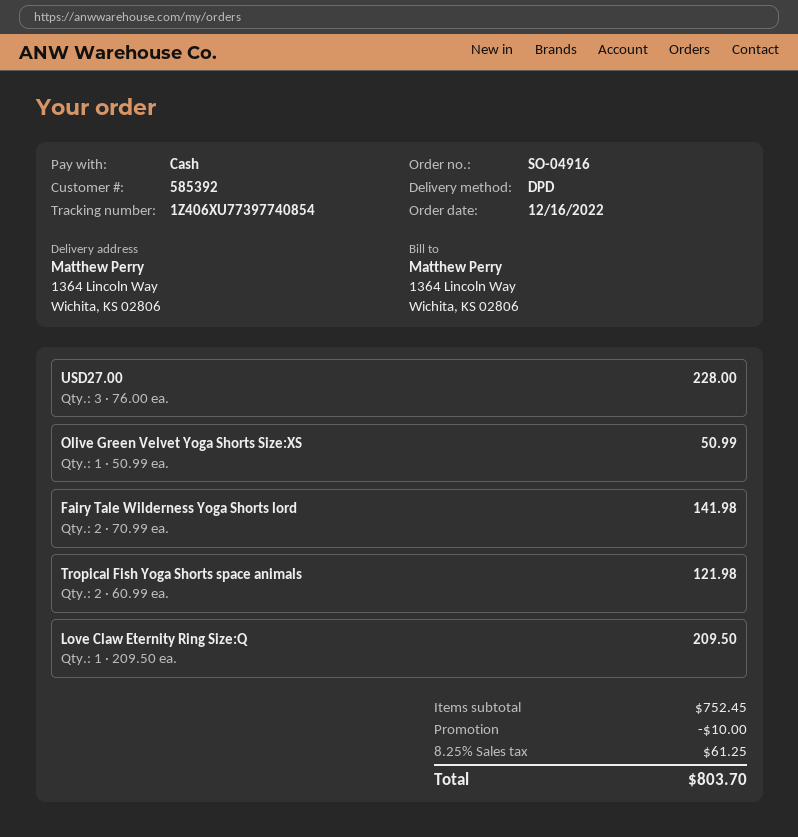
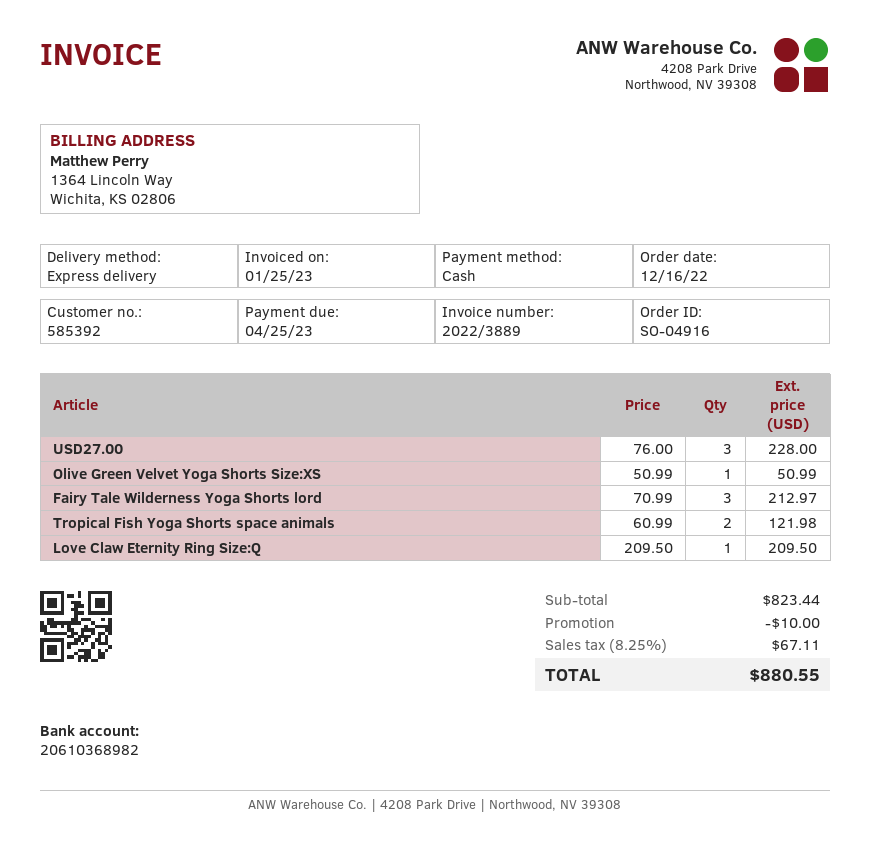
shipping method: DPD -> express
Fairy Tale Wilderness Yoga Shorts lord: 2 x 70.99 = 141.98 -> 3 x 70.99 = 212.97
subtotal: 752.45 -> 823.44
tax: 8.25% = 61.25 -> 8.25% = 67.11
total: 803.70 -> 880.55

